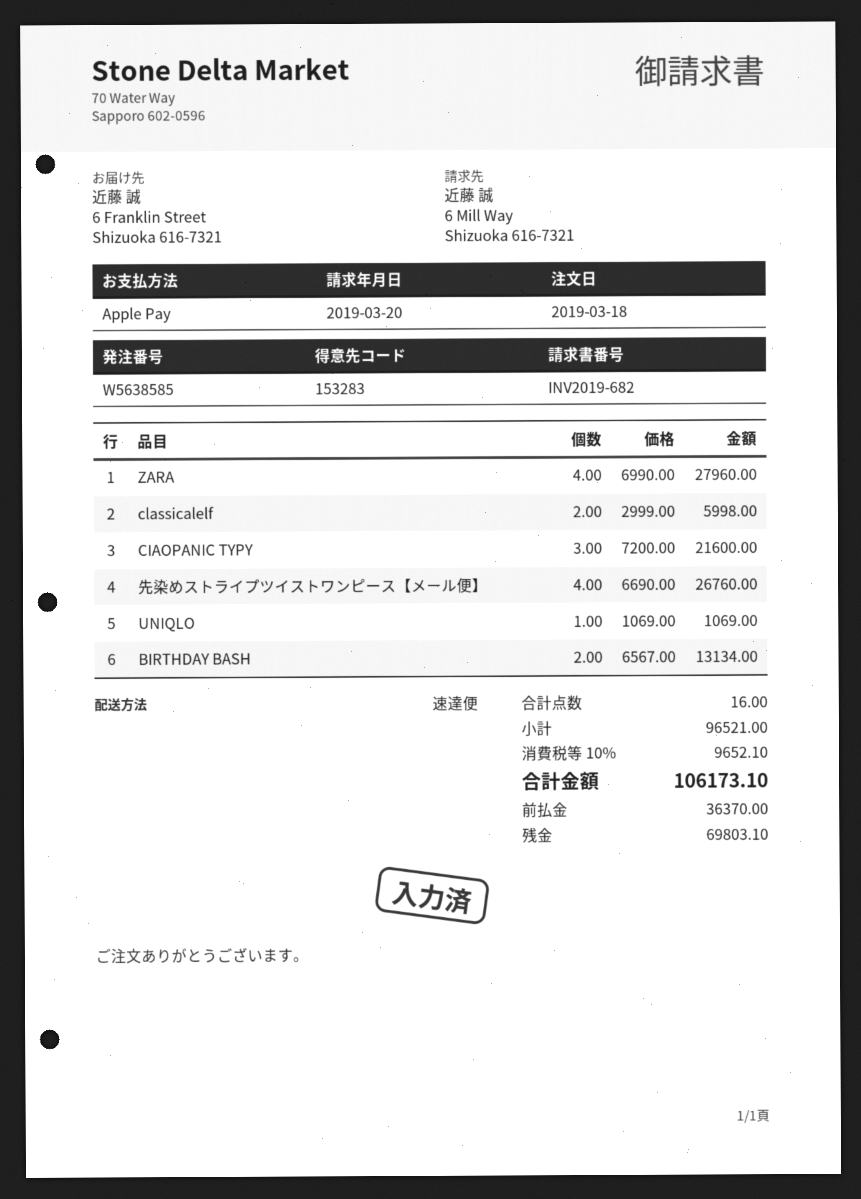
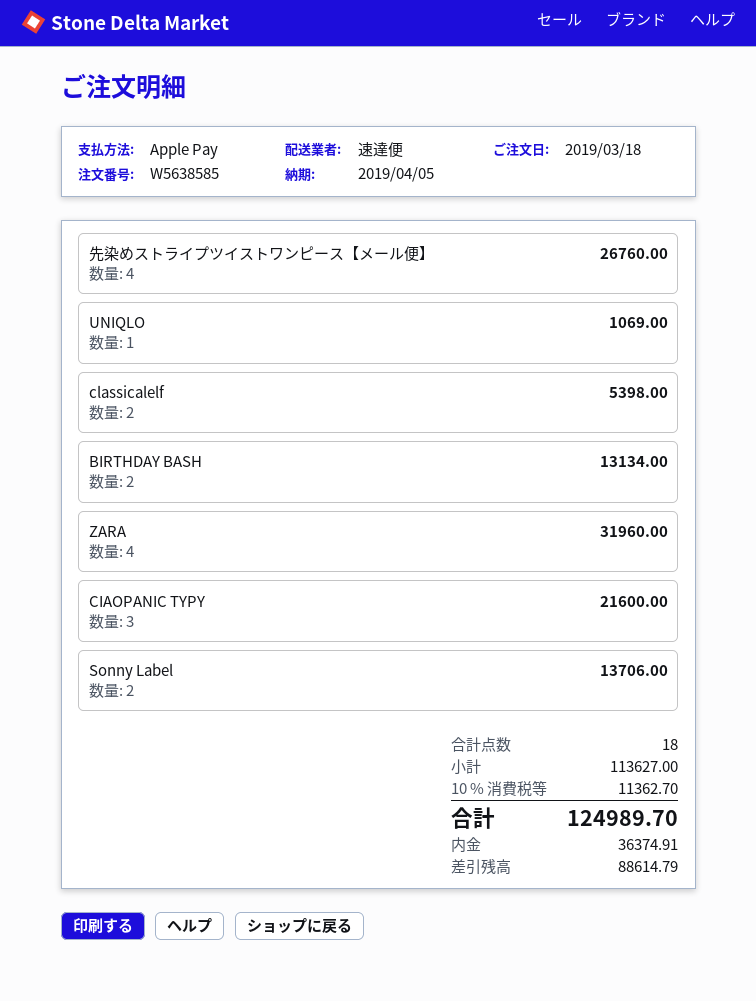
ZARA: 4 for 27960.00 -> 4 for 31960.00
classicalelf: 2 for 5998.00 -> 2 for 5398.00
Sonny Label: none -> 2 for 13706.00
total quantity: 16 -> 18
subtotal: 96521.00 -> 113627.00
tax: 10% = 9652.10 -> 10% = 11362.70
total: 106173.10 -> 124989.70
deposit: 36370.00 -> 36374.91
balance: 69803.10 -> 88614.79

